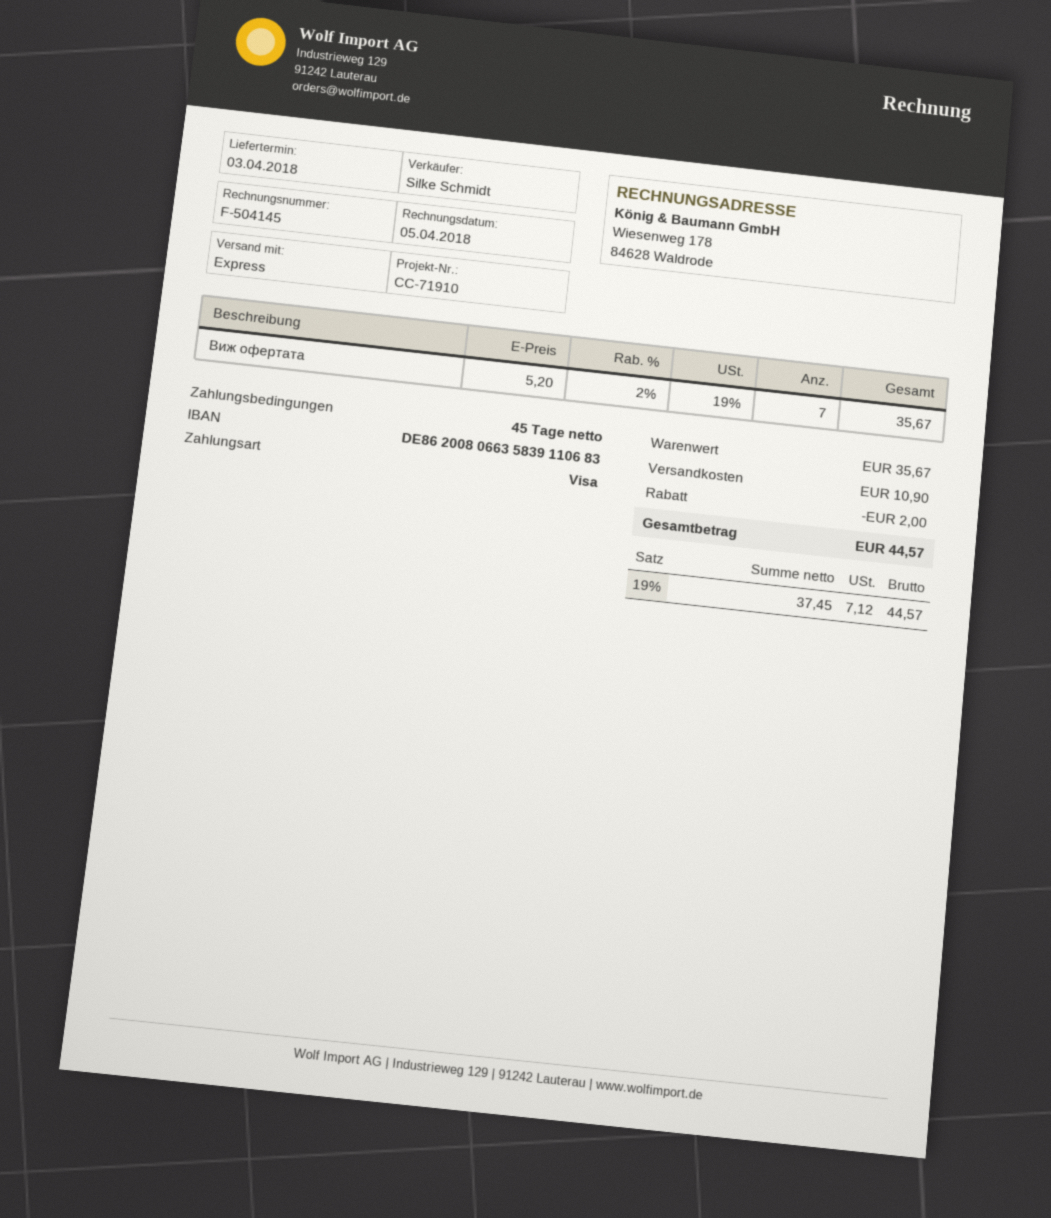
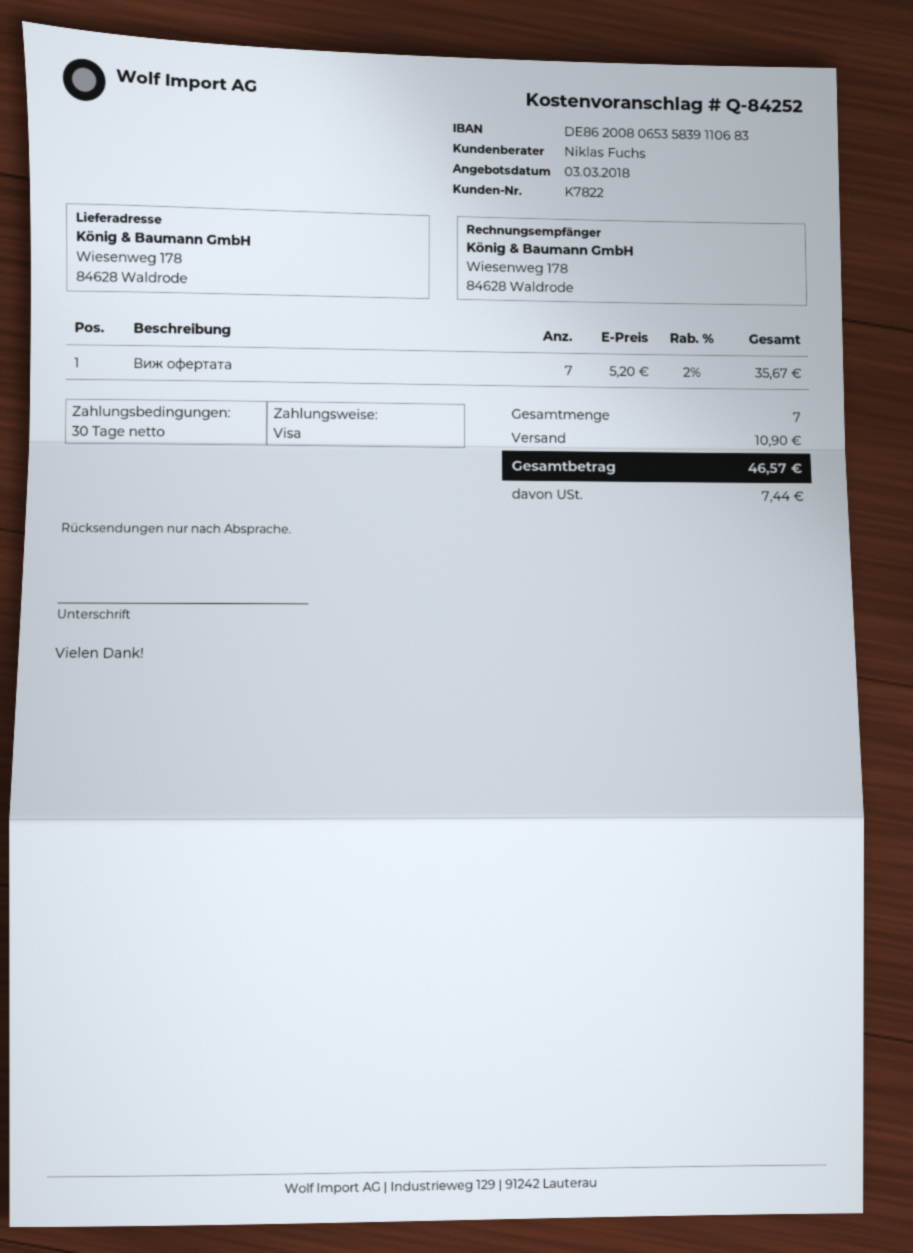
payment terms: 45 days -> 30 days
sales rep: Silke Schmidt -> Niklas Fuchs
bank account: DE86200806635839110683 -> DE86200806535839110683
discount: 2.00 -> none
tax: 7.12 -> 7.44
total: 44.57 -> 46.57

